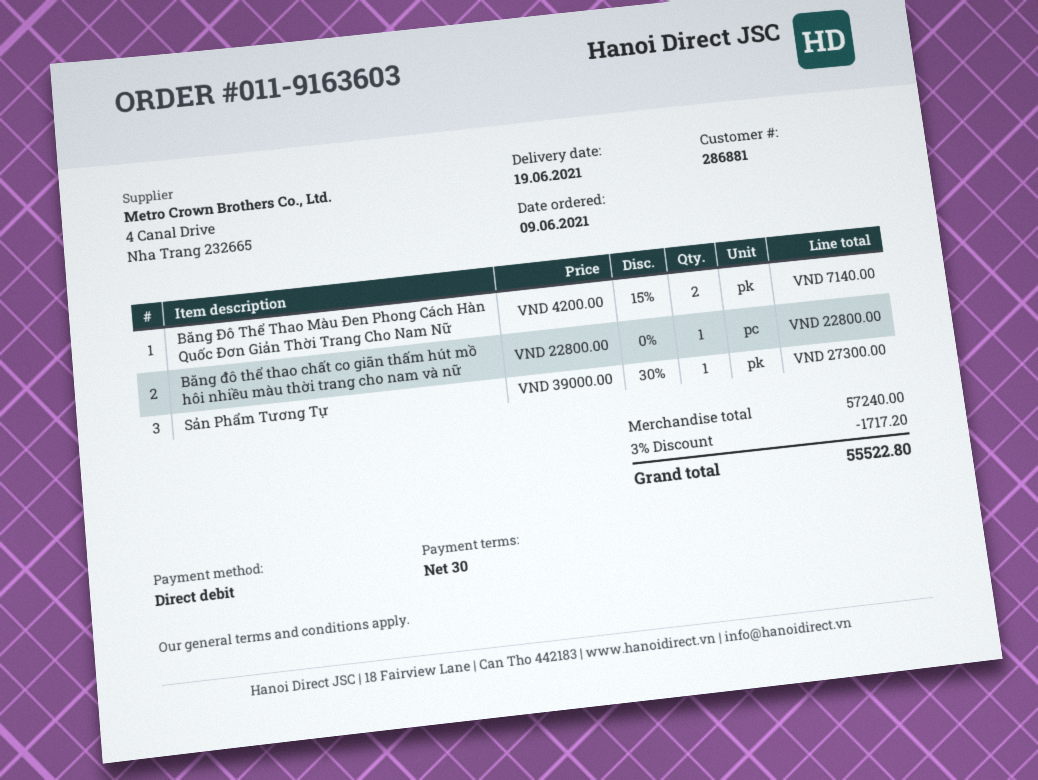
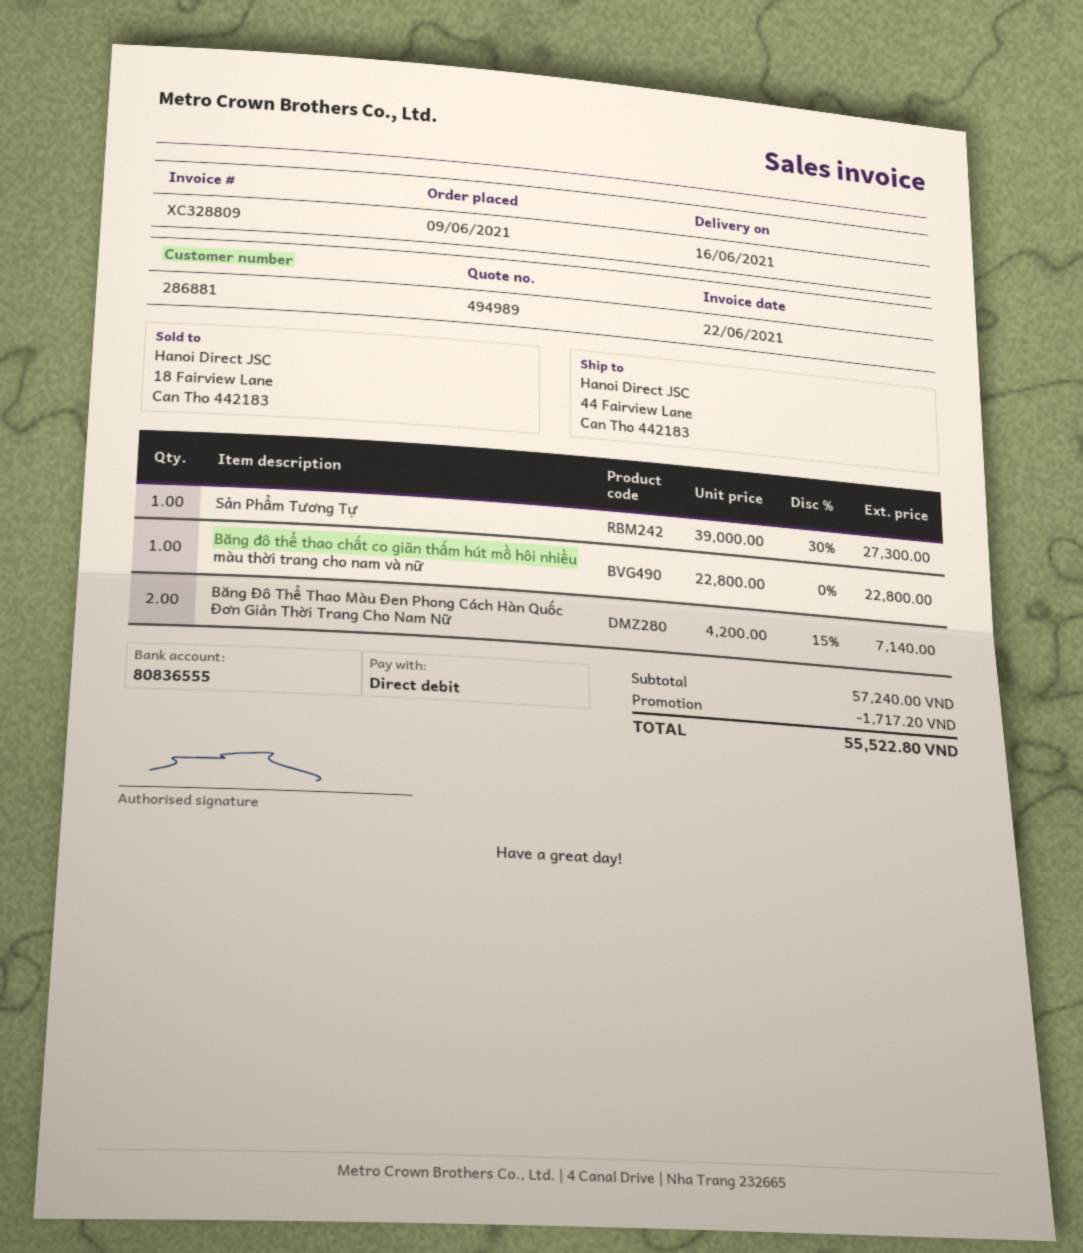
delivery date: 2021-06-19 -> 2021-06-16

